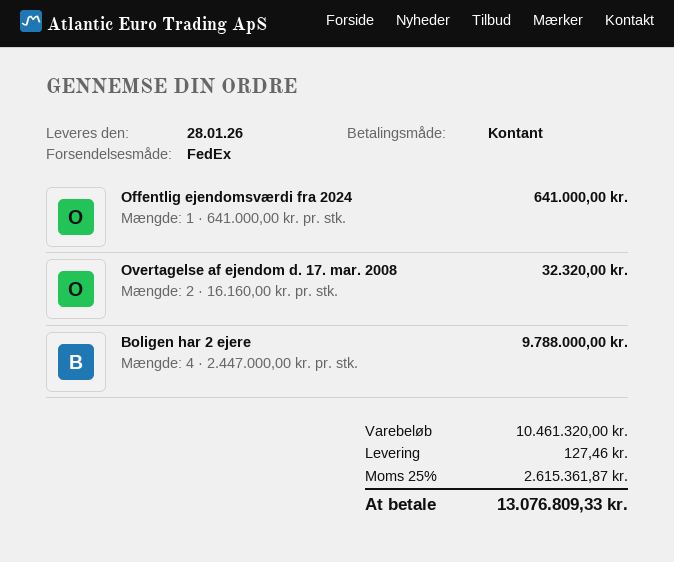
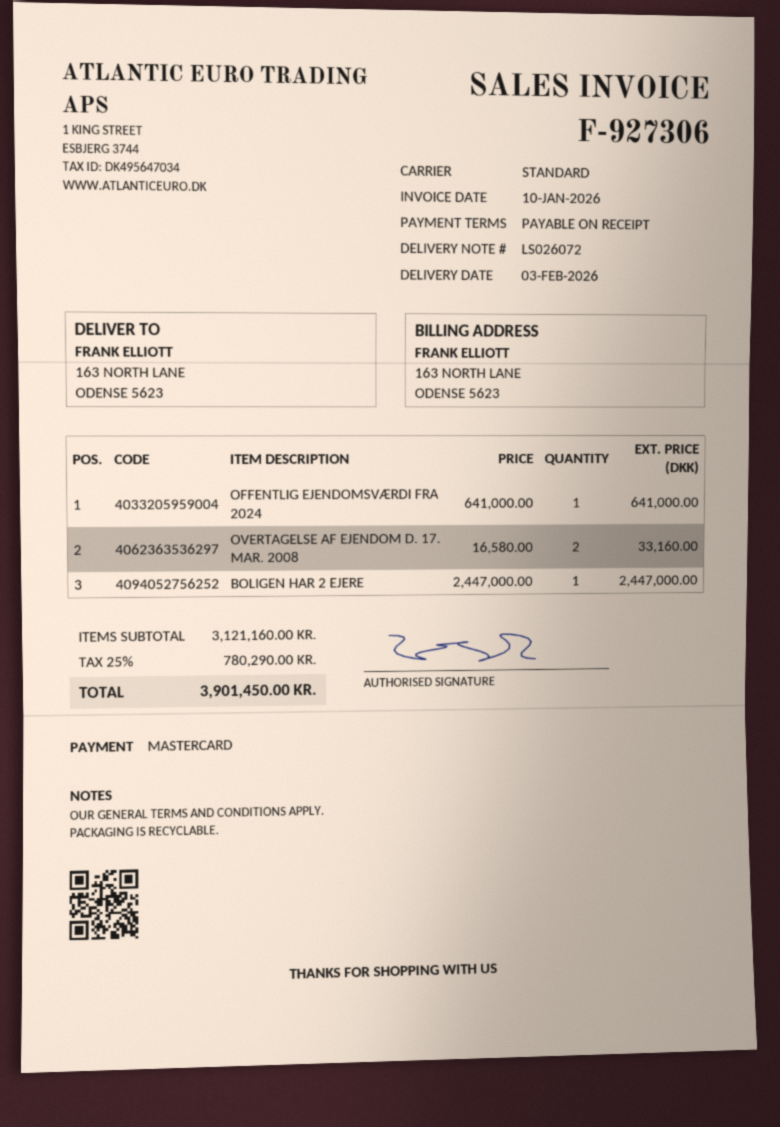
delivery date: 2026-01-28 -> 2026-02-03
payment method: cash -> Mastercard
shipping method: FedEx -> standard
Overtagelse af ejendom d. 17. mar. 2008: 2 x 16160.00 = 32320.00 -> 2 x 16580.00 = 33160.00
Boligen har 2 ejere: 4 x 2447000.00 = 9788000.00 -> 1 x 2447000.00 = 2447000.00
subtotal: 10461320.00 -> 3121160.00
shipping: 127.46 -> none
tax: 25% = 2615361.87 -> 25% = 780290.00
total: 13076809.33 -> 3901450.00

